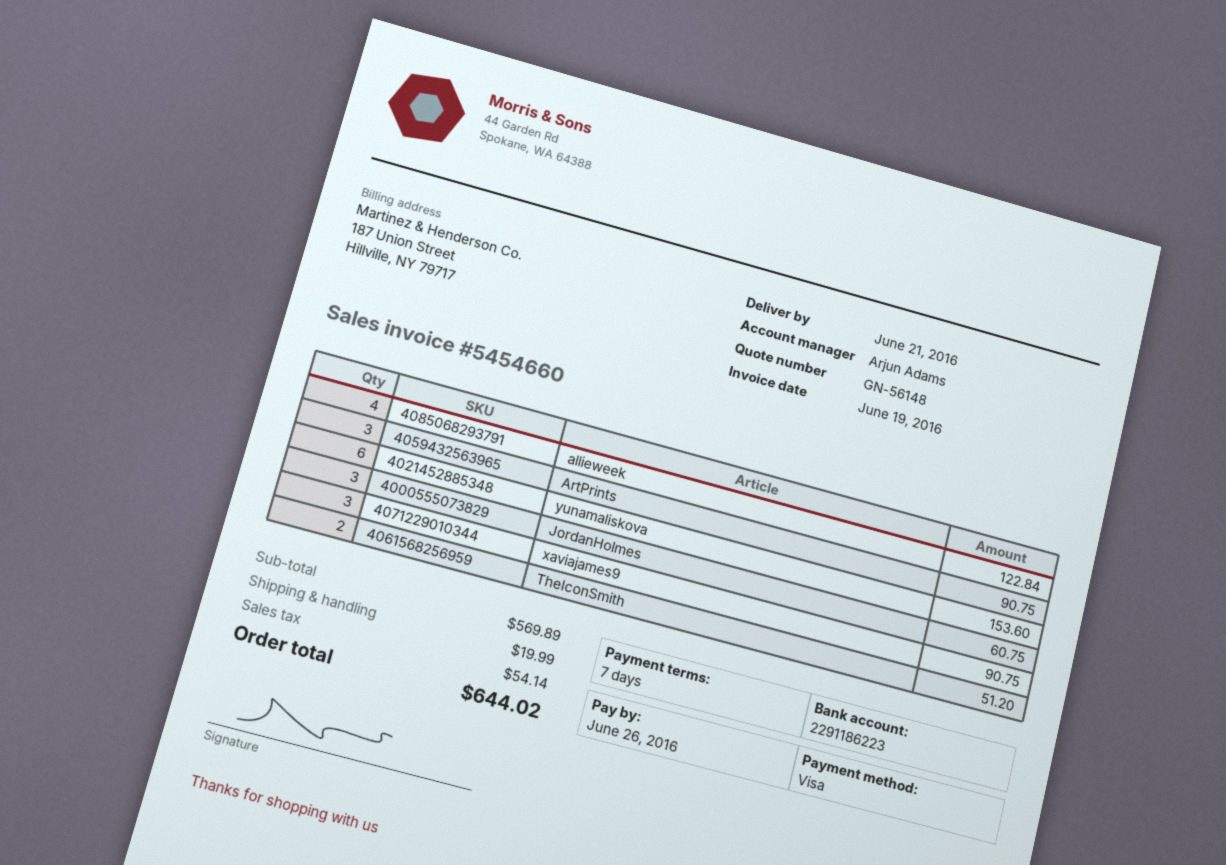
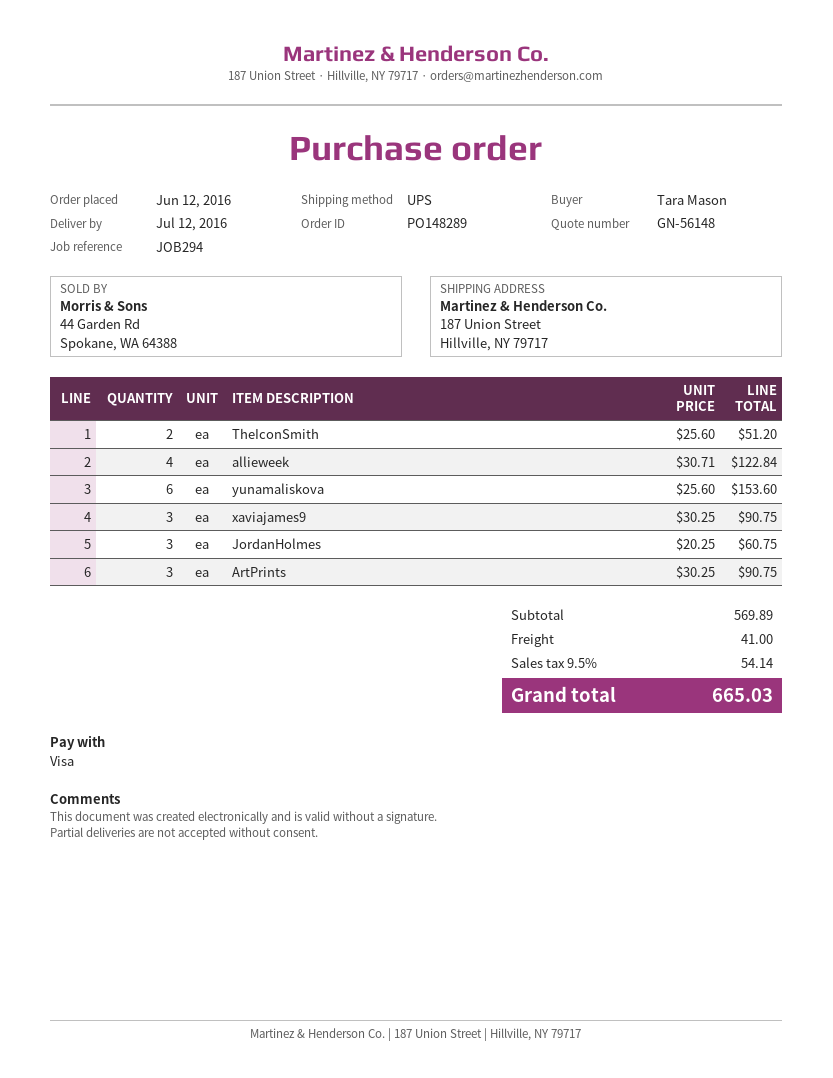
delivery date: 2016-06-21 -> 2016-07-12
shipping: 19.99 -> 41.00
total: 644.02 -> 665.03

